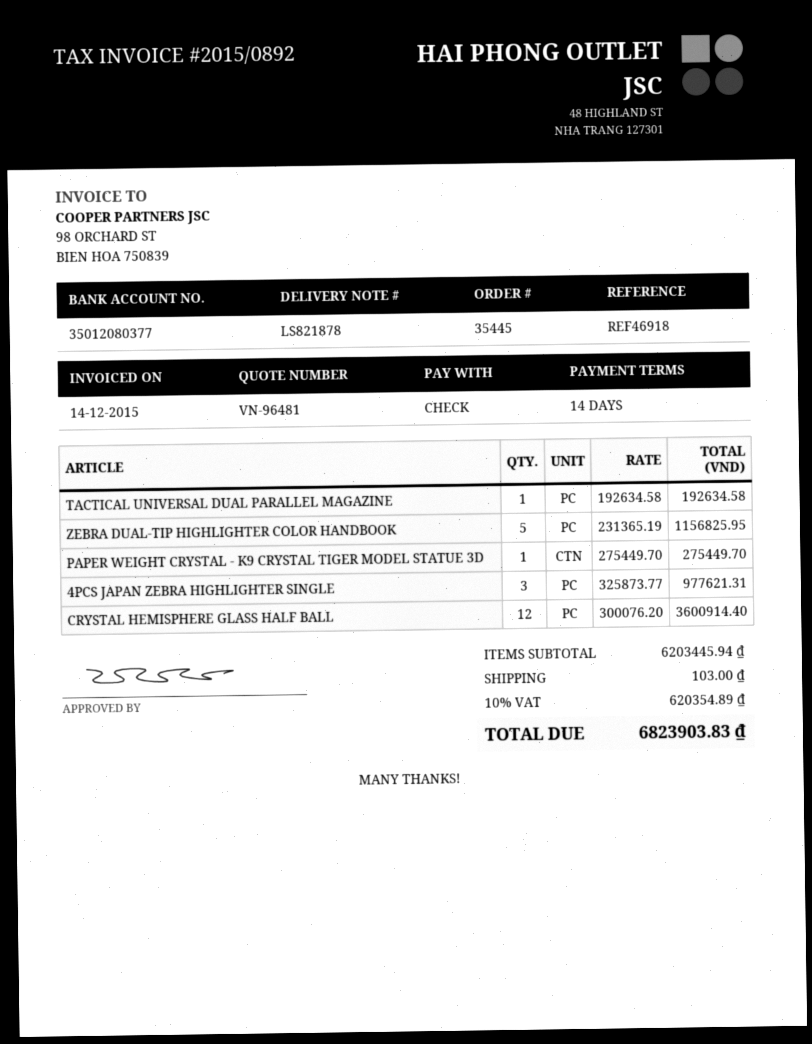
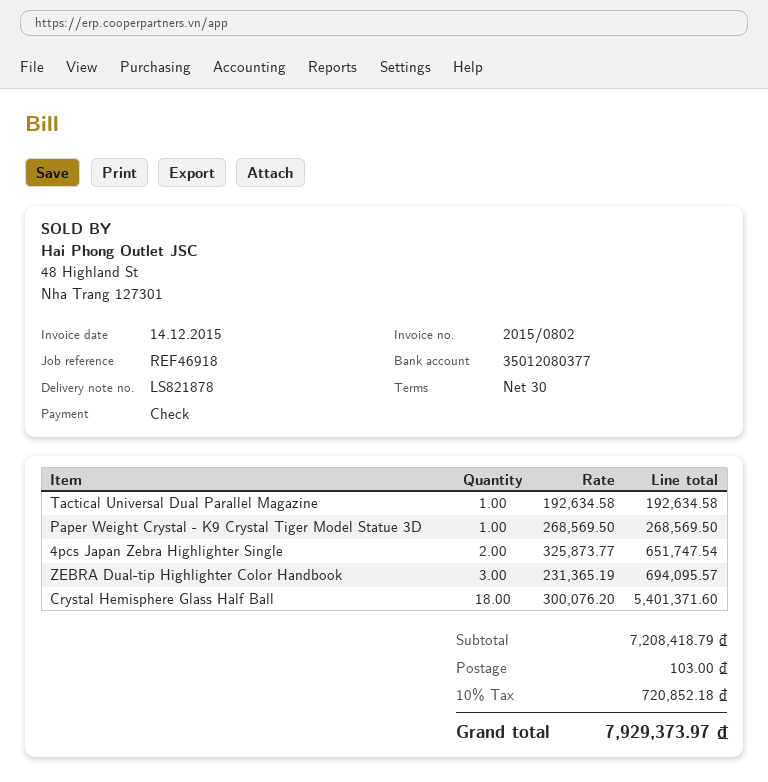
invoice number: 2015/0892 -> 2015/0802
payment terms: 14 days -> 30 days
ZEBRA DUAL-TIP HIGHLIGHTER COLOR HANDBOOK: 5 x 231365.19 = 1156825.95 -> 3 x 231365.19 = 694095.57
PAPER WEIGHT CRYSTAL - K9 CRYSTAL TIGER MODEL STATUE 3D: 1 x 275449.70 = 275449.70 -> 1 x 268569.50 = 268569.50
4PCS JAPAN ZEBRA HIGHLIGHTER SINGLE: 3 x 325873.77 = 977621.31 -> 2 x 325873.77 = 651747.54
CRYSTAL HEMISPHERE GLASS HALF BALL: 12 x 300076.20 = 3600914.40 -> 18 x 300076.20 = 5401371.60
subtotal: 6203445.94 -> 7208418.79
tax: 10% = 620354.89 -> 10% = 720852.18
total: 6823903.83 -> 7929373.97

